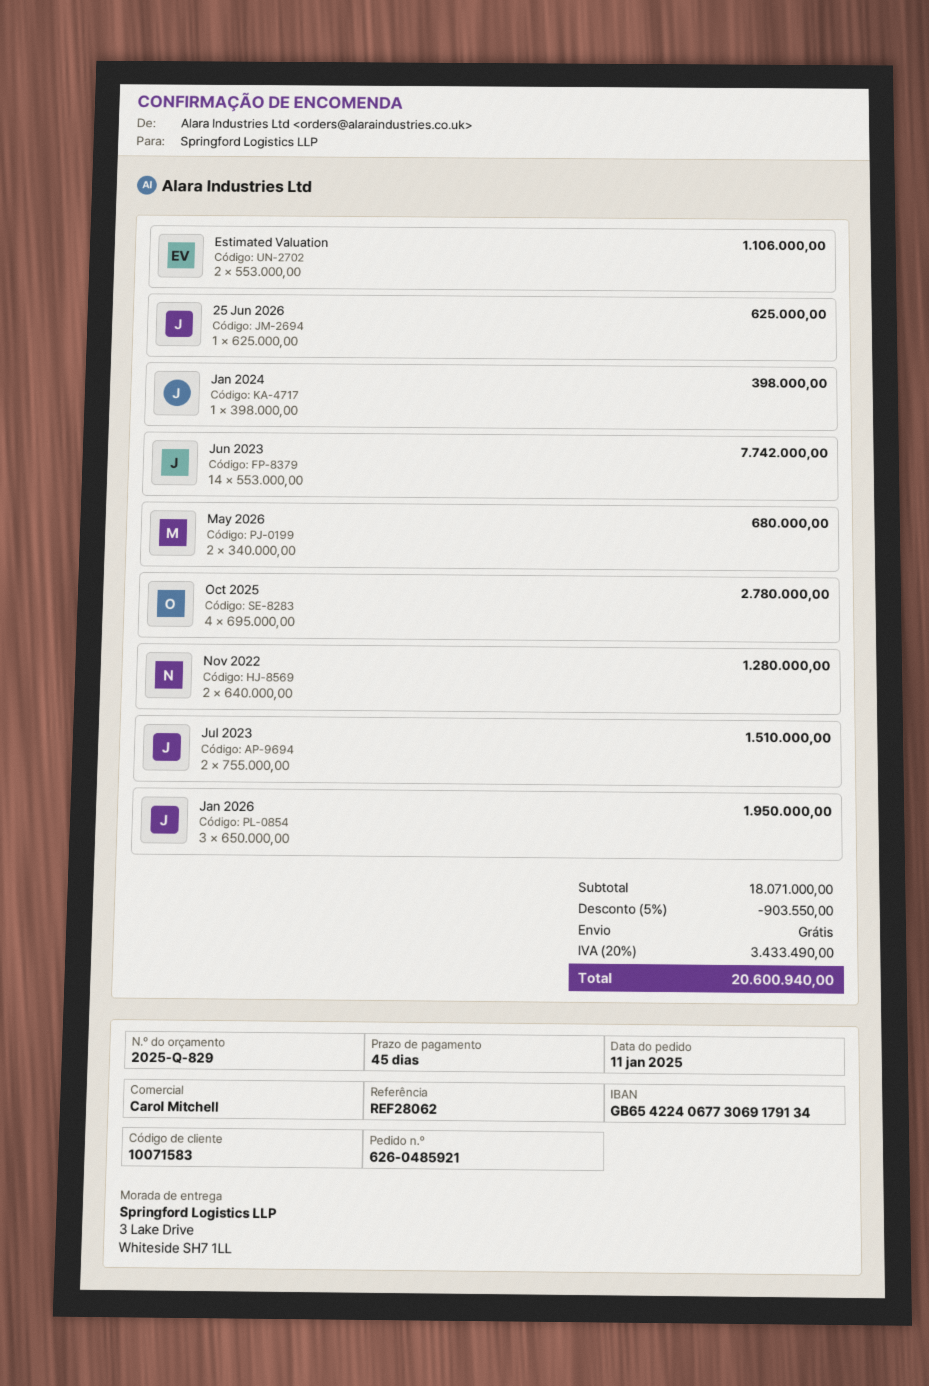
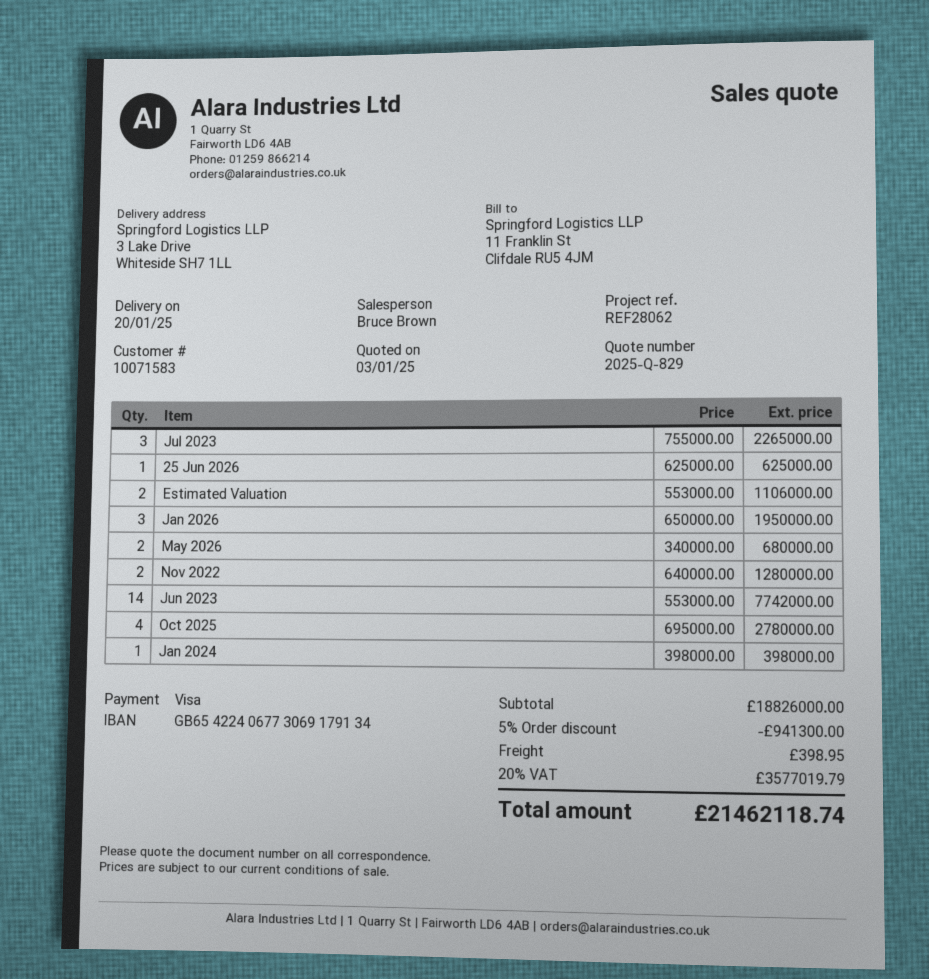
sales rep: Carol Mitchell -> Bruce Brown
Jul 2023: 2 x 755000.00 = 1510000.00 -> 3 x 755000.00 = 2265000.00
subtotal: 18071000.00 -> 18826000.00
discount: 5% = 903550.00 -> 5% = 941300.00
shipping: 0.00 -> 398.95
tax: 20% = 3433490.00 -> 20% = 3577019.79
total: 20600940.00 -> 21462118.74

